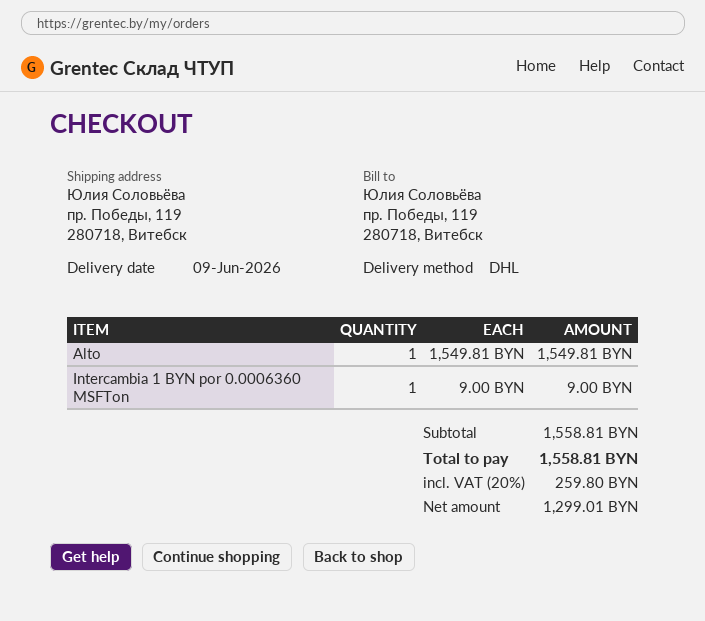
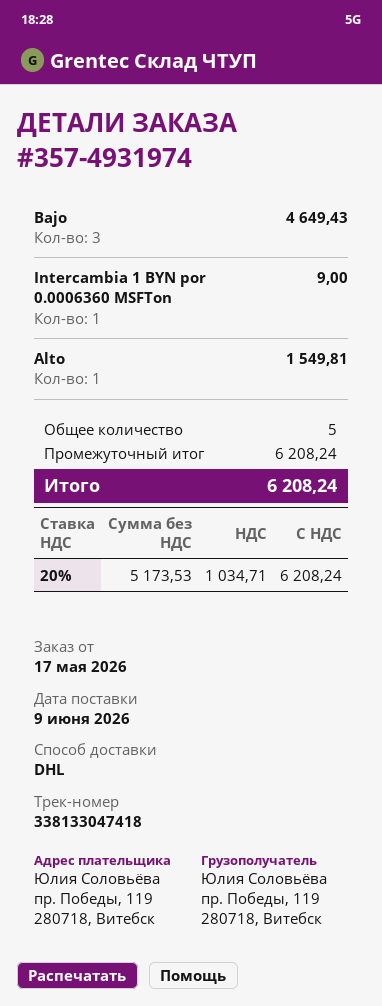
Bajo: none -> 3 for 4649.43
subtotal: 1558.81 -> 6208.24
net: 1299.01 -> 5173.53
tax: 20% = 259.80 -> 20% = 1034.71
total: 1558.81 -> 6208.24

